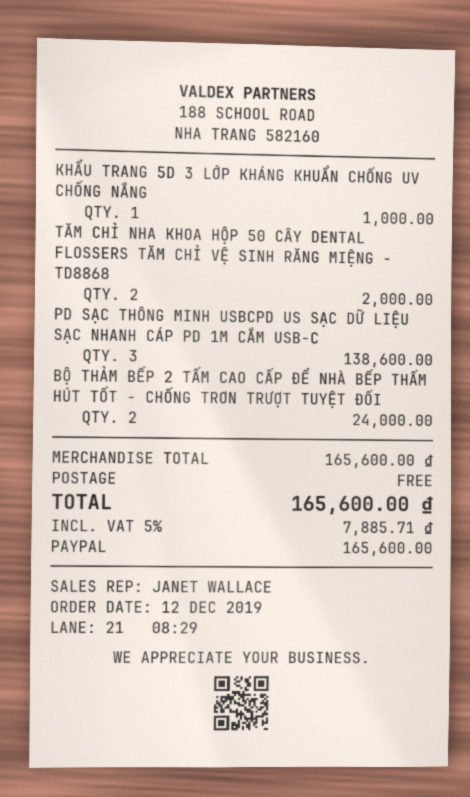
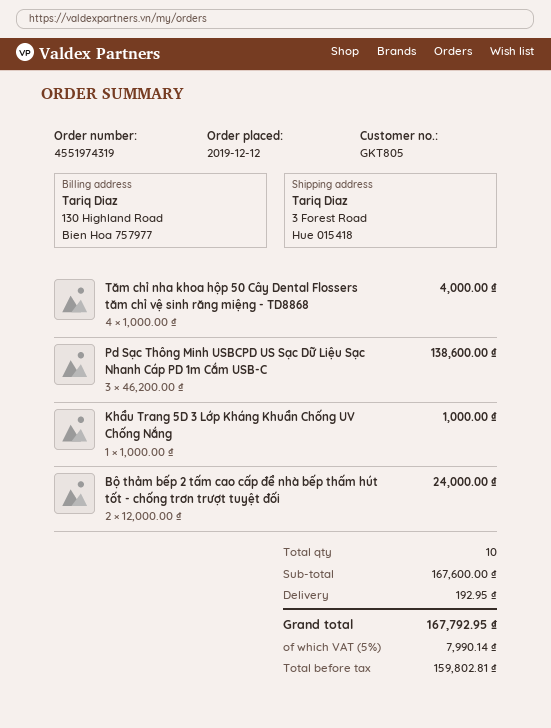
TĂM CHỈ NHA KHOA HỘP 50 CÂY DENTAL FLOSSERS TĂM CHỈ VỆ SINH RĂNG MIỆNG - TD8868: 2 for 2000.00 -> 4 for 4000.00
subtotal: 165600.00 -> 167600.00
shipping: 0.00 -> 192.95
tax: 5% = 7885.71 -> 5% = 7990.14
total: 165600.00 -> 167792.95

